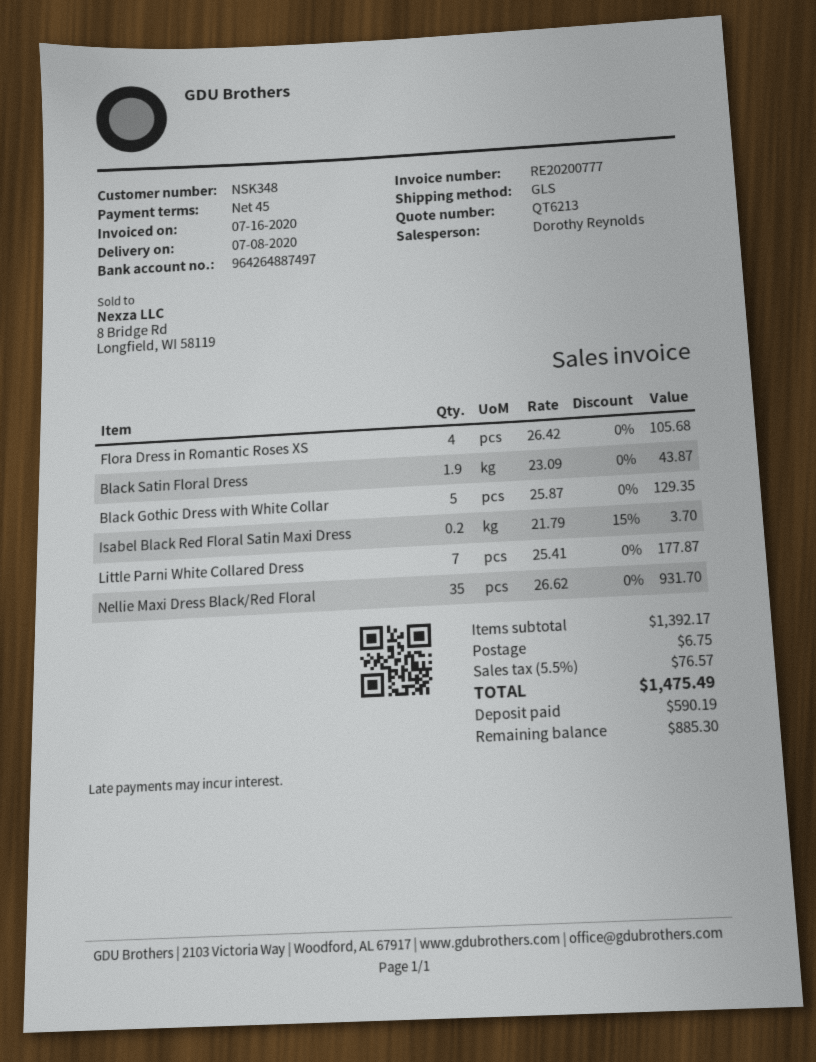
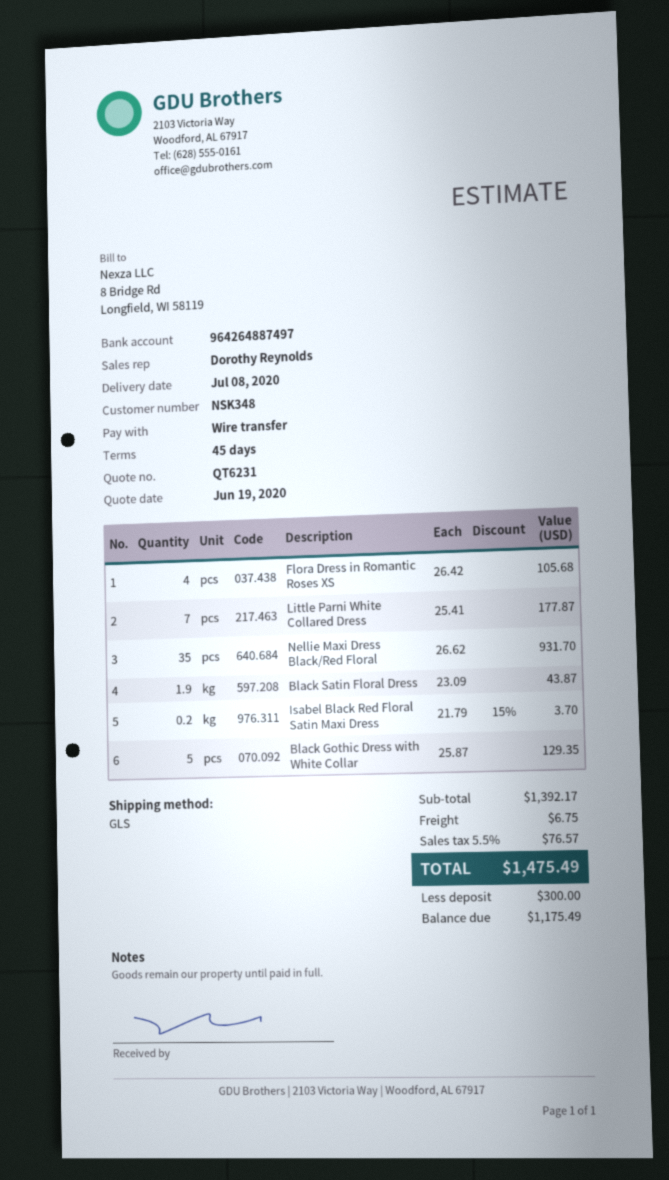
quote number: QT6213 -> QT6231
deposit: 590.19 -> 300.00
balance: 885.30 -> 1175.49

